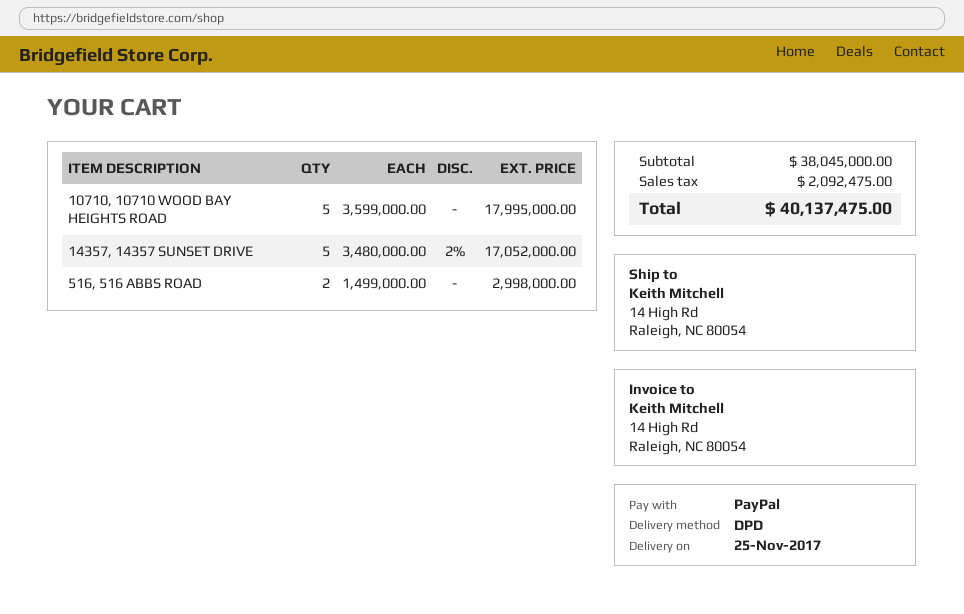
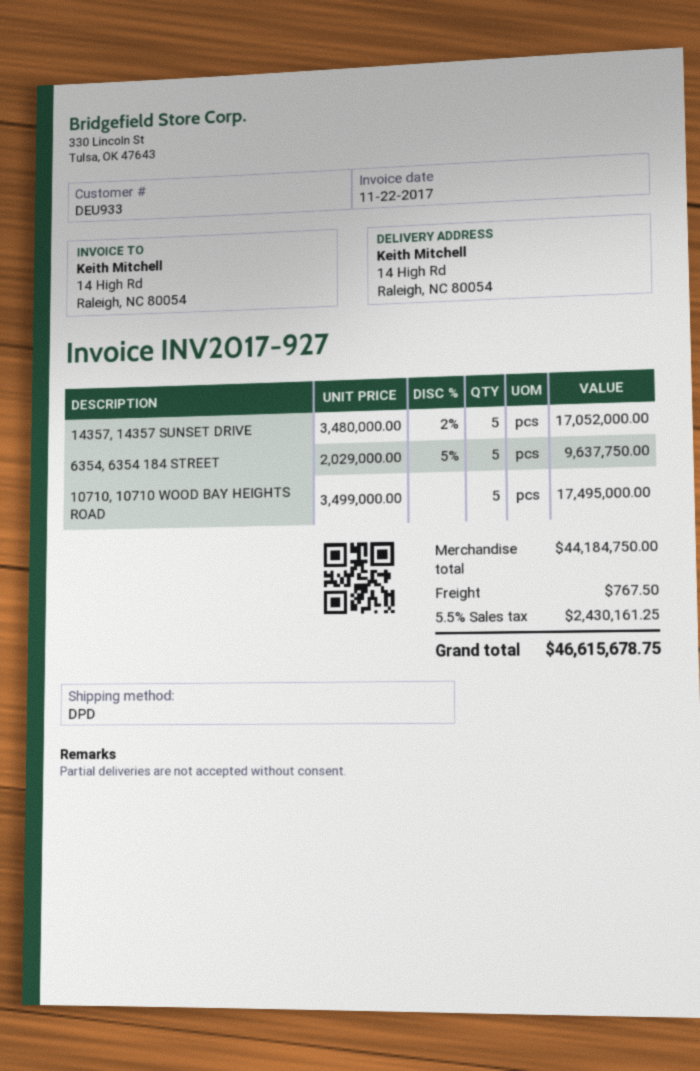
10710, 10710 WOOD BAY HEIGHTS ROAD: 5 x 3599000.00 = 17995000.00 -> 5 x 3499000.00 = 17495000.00
516, 516 ABBS ROAD: 2 x 1499000.00 = 2998000.00 -> none
6354, 6354 184 STREET: none -> 5 x 2029000.00 - 5% = 9637750.00
subtotal: 38045000.00 -> 44184750.00
shipping: none -> 767.50
tax: 2092475.00 -> 2430161.25
total: 40137475.00 -> 46615678.75

